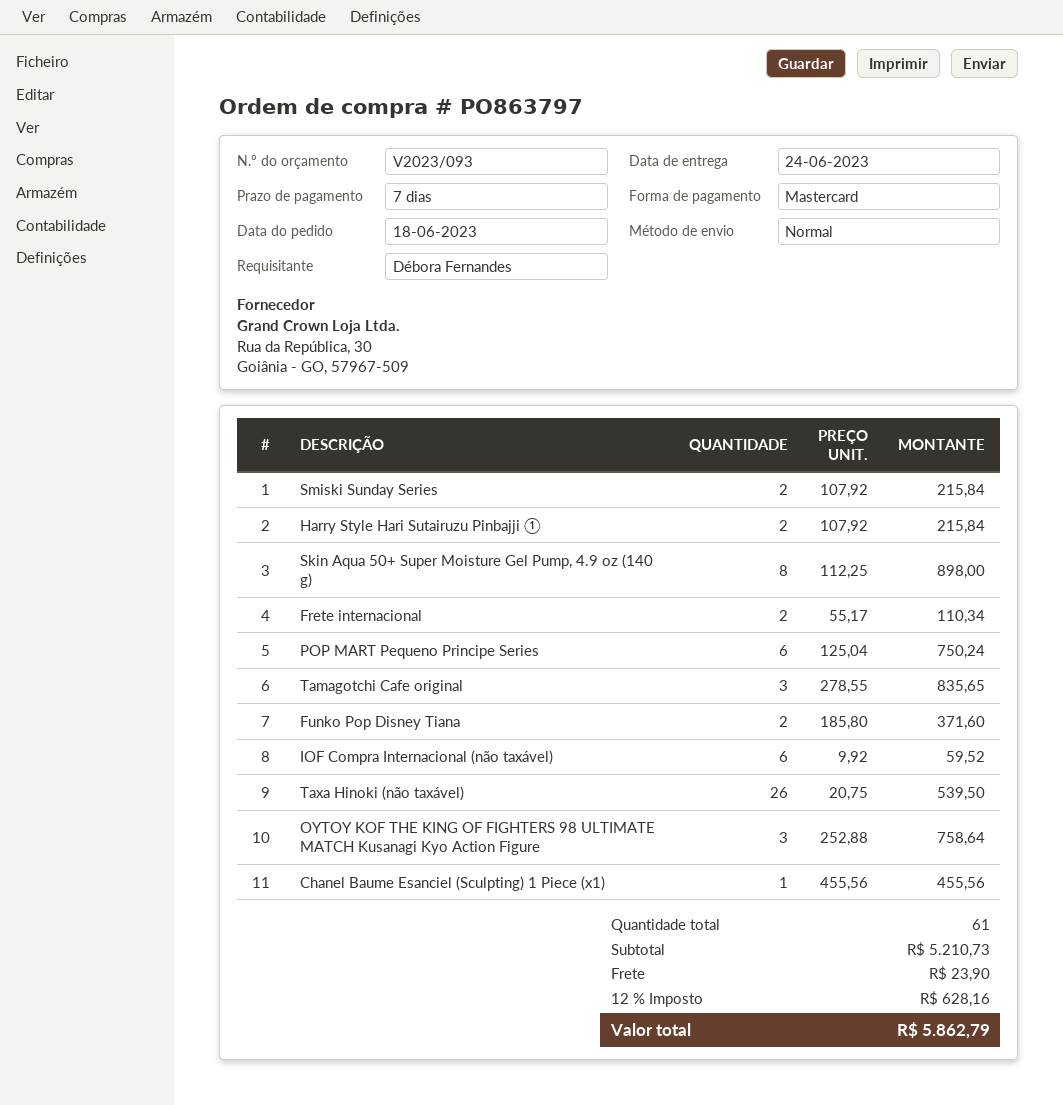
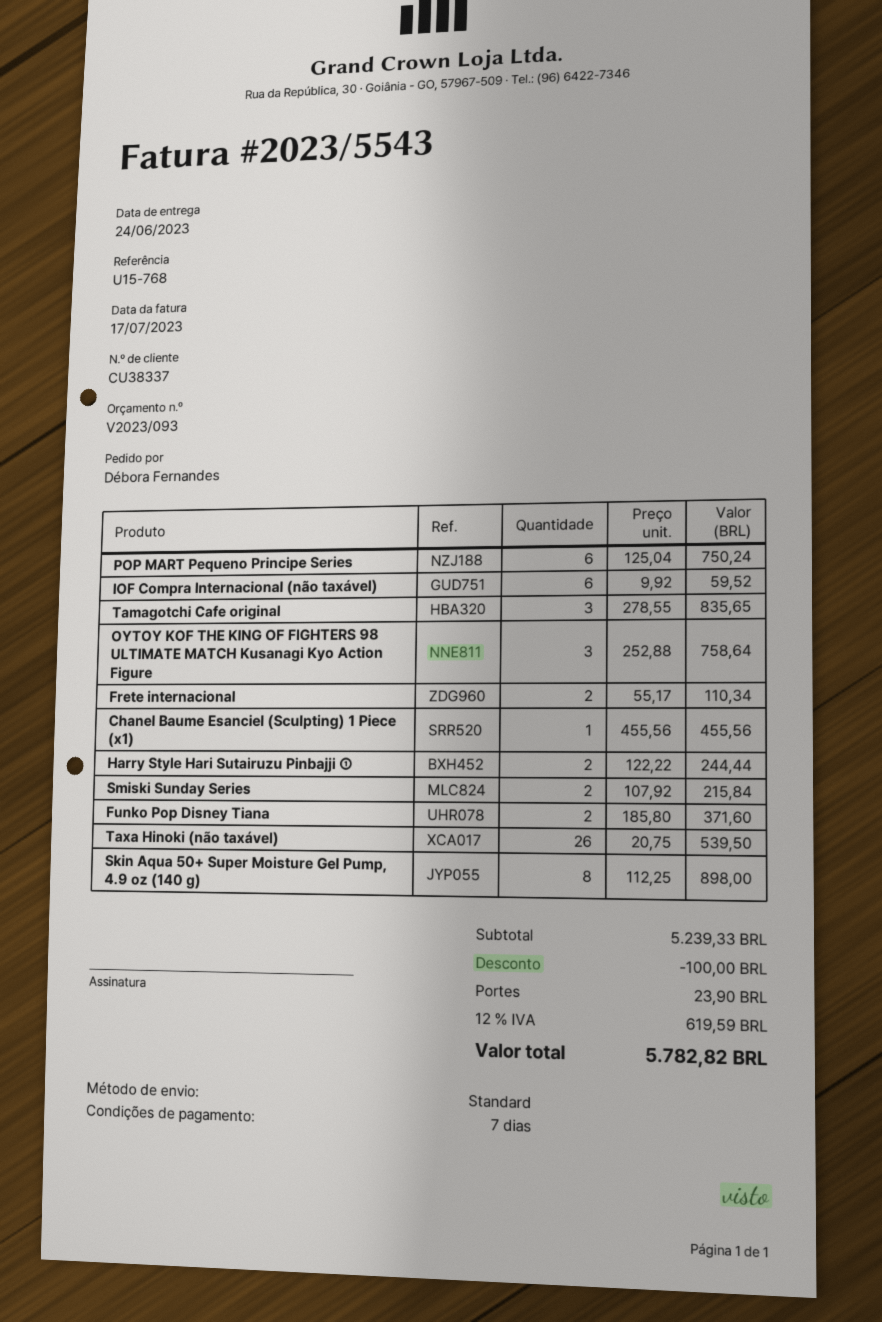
Harry Style Hari Sutairuzu Pinbajji ①: 2 x 107.92 = 215.84 -> 2 x 122.22 = 244.44
subtotal: 5210.73 -> 5239.33
discount: none -> 100.00
tax: 12% = 628.16 -> 12% = 619.59
total: 5862.79 -> 5782.82

